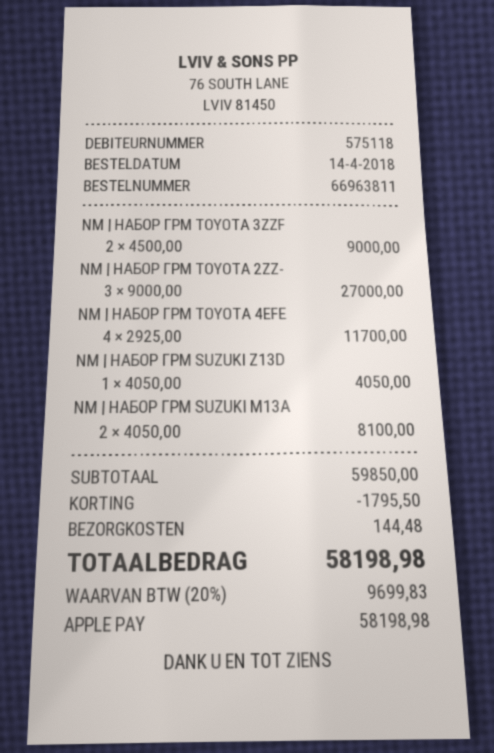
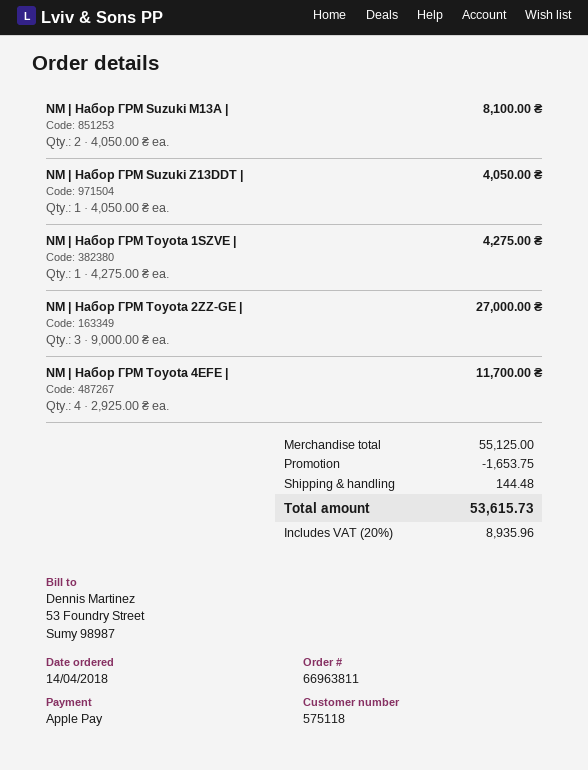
NM | НАБОР ГРМ TOYOTA 3ZZF: 2 x 4500.00 = 9000.00 -> none
NM | Набор ГРМ Toyota 1SZVE |: none -> 1 x 4275.00 = 4275.00
subtotal: 59850.00 -> 55125.00
discount: 1795.50 -> 1653.75
tax: 20% = 9699.83 -> 20% = 8935.96
total: 58198.98 -> 53615.73

